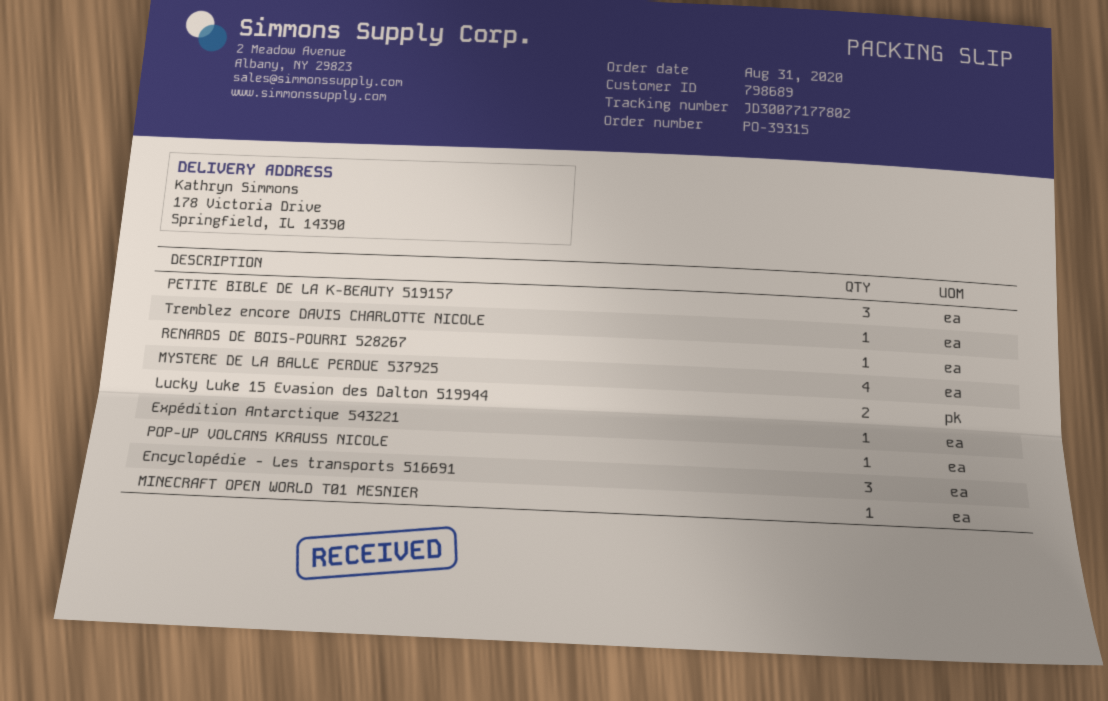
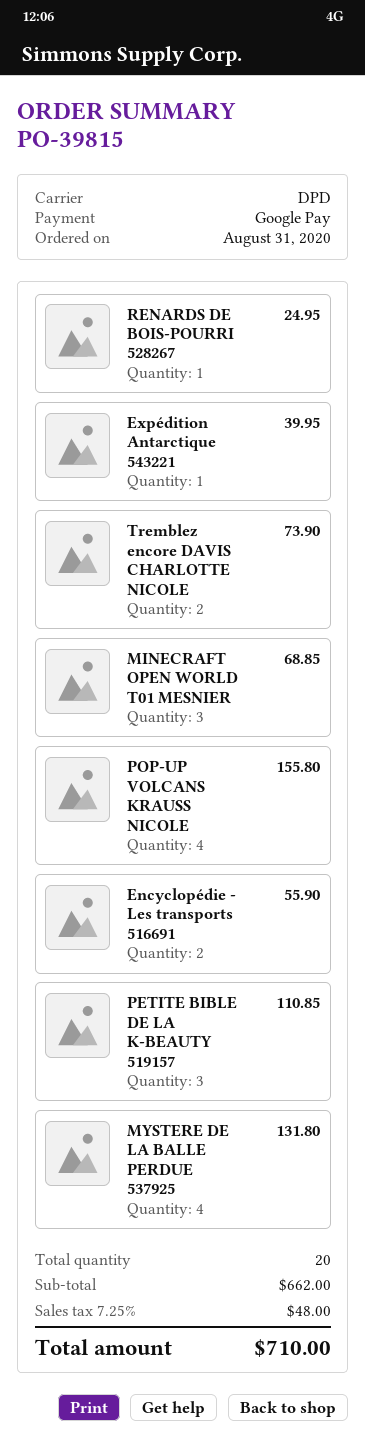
order number: PO-39315 -> PO-39815
Tremblez encore DAVIS CHARLOTTE NICOLE: 1 -> 2
Lucky Luke 15 Evasion des Dalton 519944: 2 -> none
POP-UP VOLCANS KRAUSS NICOLE: 1 -> 4
Encyclopédie - Les transports 516691: 3 -> 2
MINECRAFT OPEN WORLD T01 MESNIER: 1 -> 3

